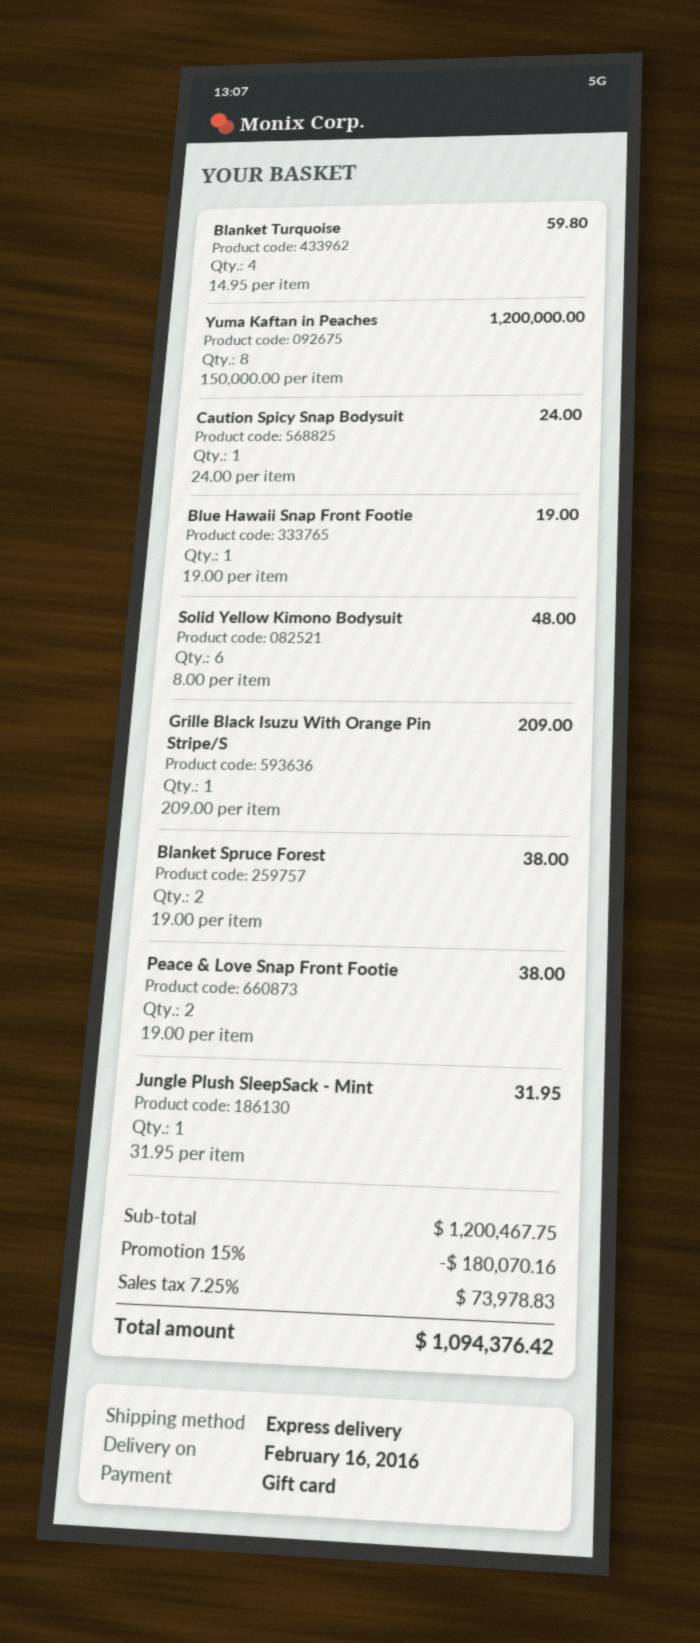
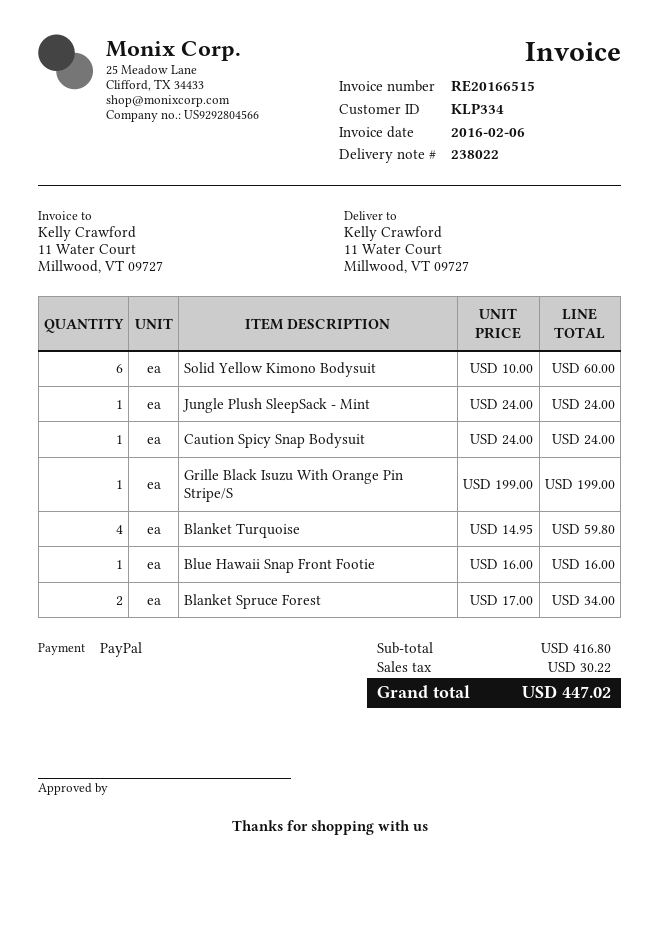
payment method: gift card -> PayPal
Yuma Kaftan in Peaches: 8 x 150000.00 = 1200000.00 -> none
Blue Hawaii Snap Front Footie: 1 x 19.00 = 19.00 -> 1 x 16.00 = 16.00
Solid Yellow Kimono Bodysuit: 6 x 8.00 = 48.00 -> 6 x 10.00 = 60.00
Grille Black Isuzu With Orange Pin Stripe/S: 1 x 209.00 = 209.00 -> 1 x 199.00 = 199.00
Blanket Spruce Forest: 2 x 19.00 = 38.00 -> 2 x 17.00 = 34.00
Peace & Love Snap Front Footie: 2 x 19.00 = 38.00 -> none
Jungle Plush SleepSack - Mint: 1 x 31.95 = 31.95 -> 1 x 24.00 = 24.00
subtotal: 1200467.75 -> 416.80
discount: 15% = 180070.16 -> none
tax: 73978.83 -> 30.22
total: 1094376.42 -> 447.02

